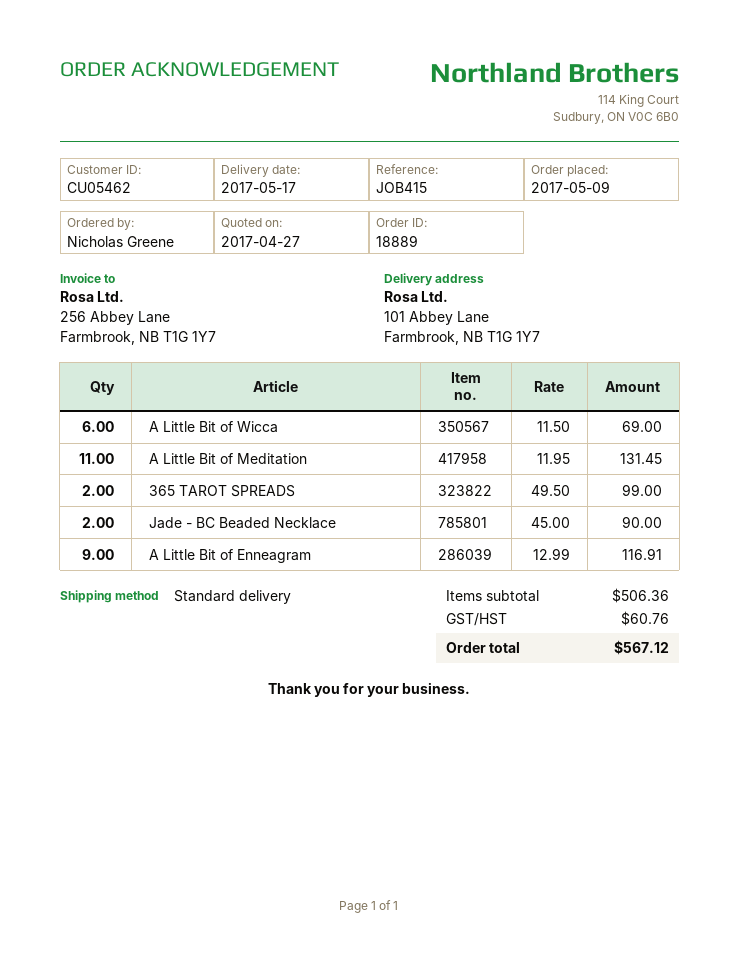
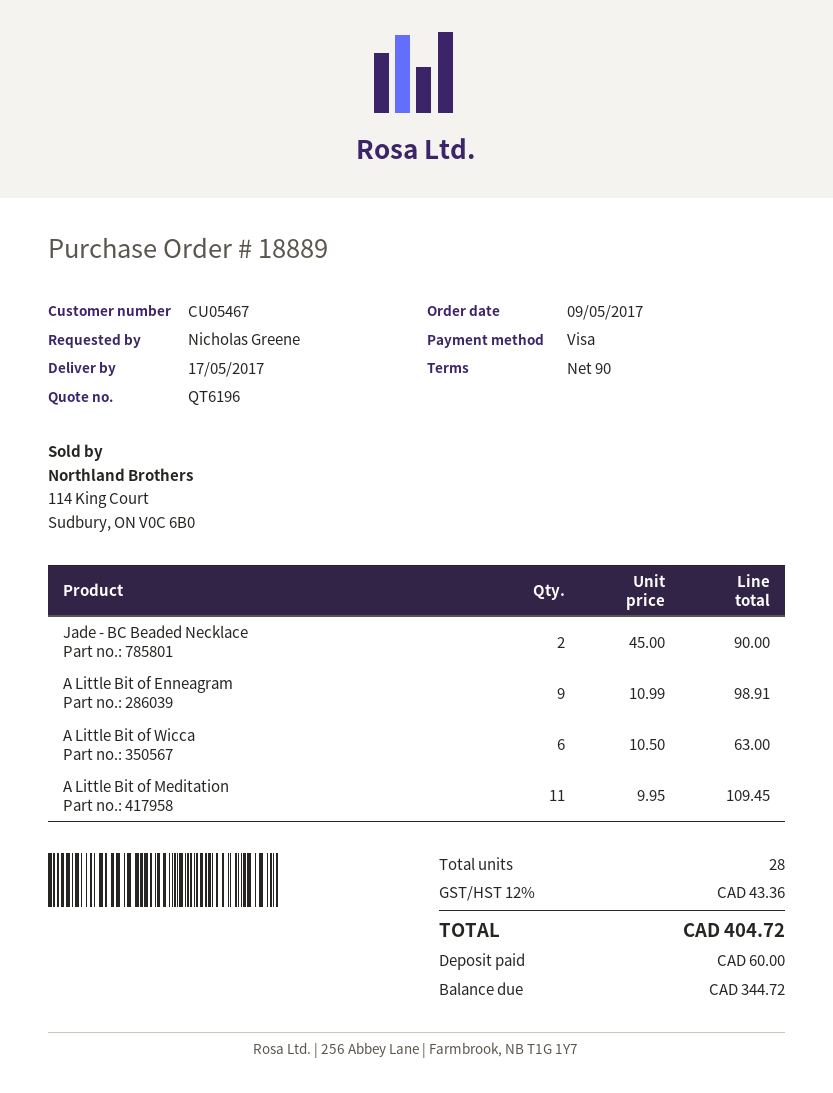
customer number: CU05462 -> CU05467
A Little Bit of Wicca: 6 x 11.50 = 69.00 -> 6 x 10.50 = 63.00
A Little Bit of Meditation: 11 x 11.95 = 131.45 -> 11 x 9.95 = 109.45
365 TAROT SPREADS: 2 x 49.50 = 99.00 -> none
A Little Bit of Enneagram: 9 x 12.99 = 116.91 -> 9 x 10.99 = 98.91
tax: 60.76 -> 43.36
total: 567.12 -> 404.72

